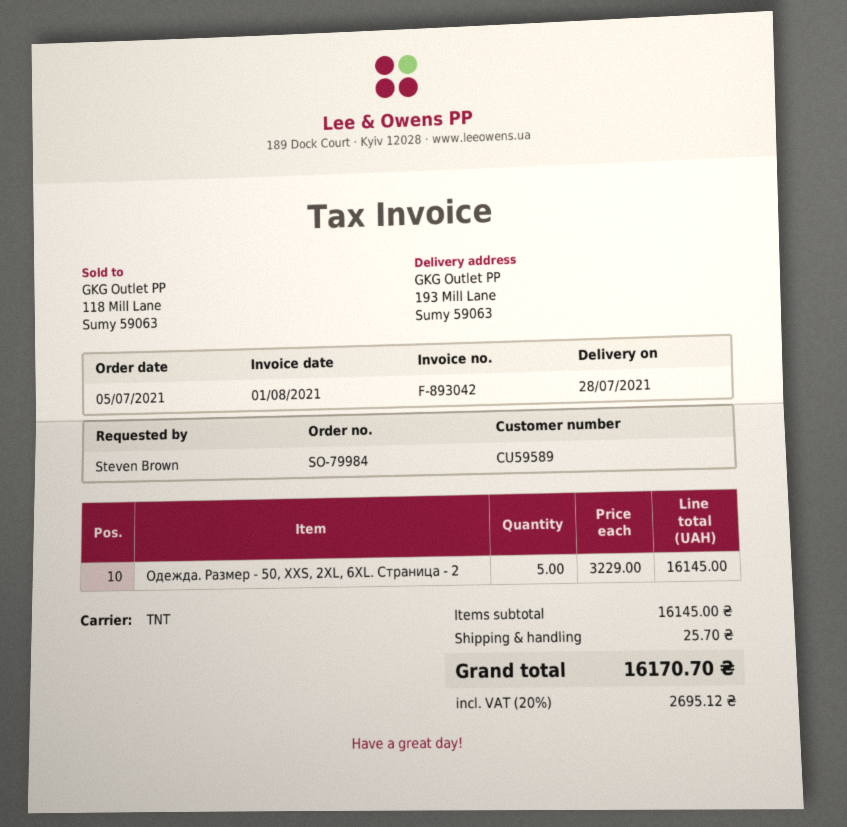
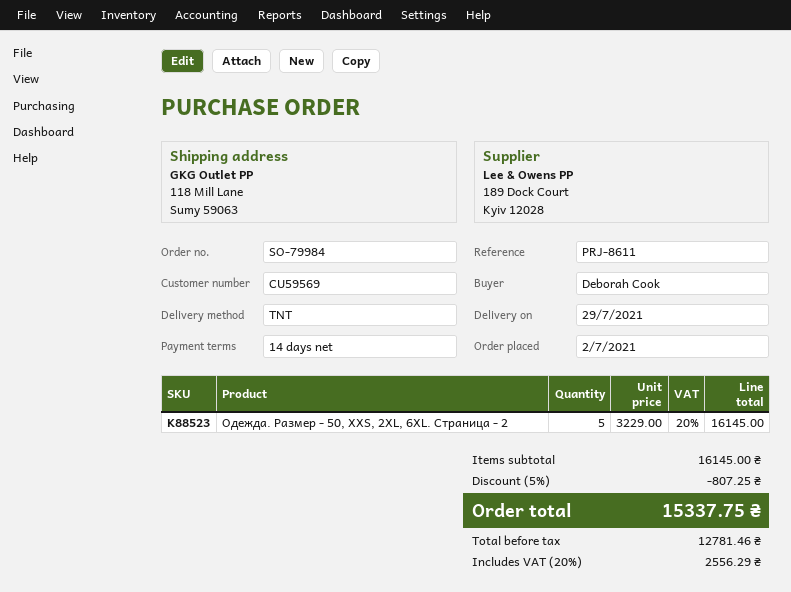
order date: 2021-07-05 -> 2021-07-02
delivery date: 2021-07-28 -> 2021-07-29
customer number: CU59589 -> CU59569
ordered by: Steven Brown -> Deborah Cook
ship to: 193 Mill Lane, Sumy 59063 -> 118 Mill Lane, Sumy 59063
discount: none -> 5% = 807.25
shipping: 25.70 -> none
tax: 20% = 2695.12 -> 20% = 2556.29
total: 16170.70 -> 15337.75

